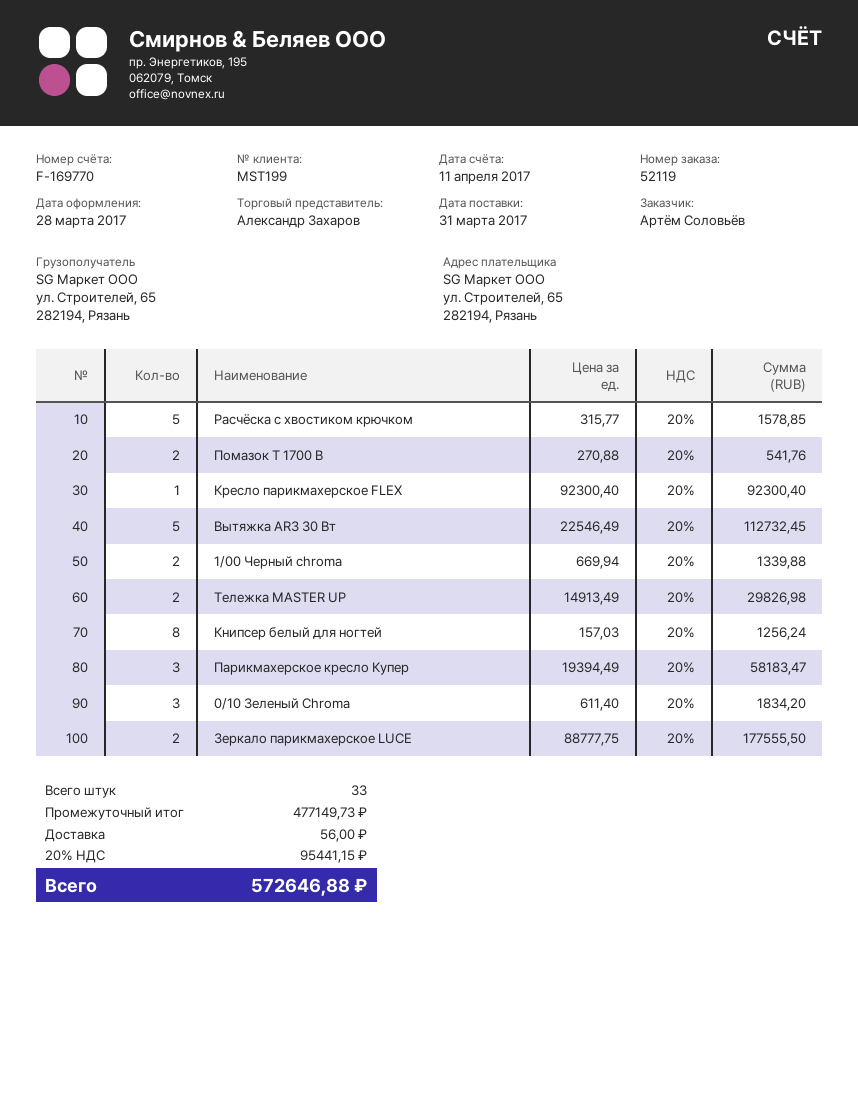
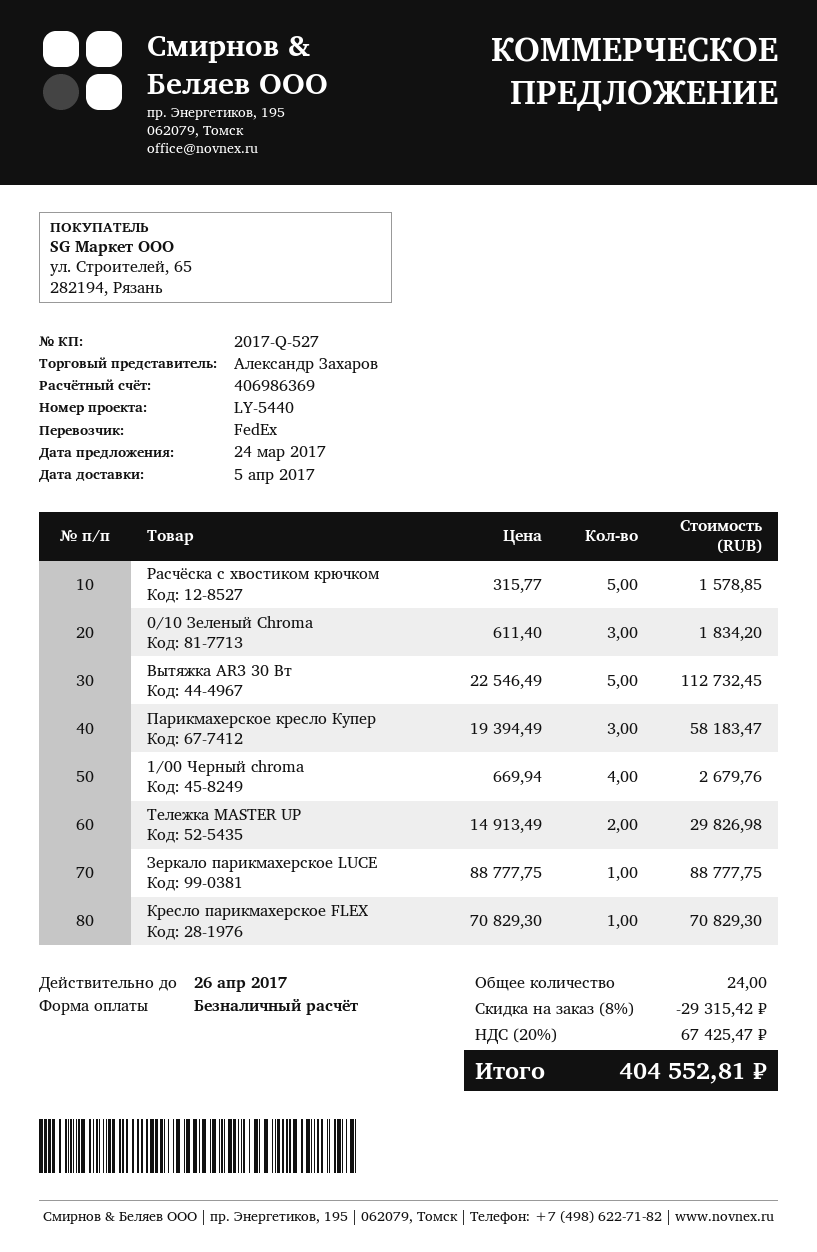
delivery date: 2017-03-31 -> 2017-04-05
Помазок T 1700 B: 2 x 270.88 = 541.76 -> none
Кресло парикмахерское FLEX: 1 x 92300.40 = 92300.40 -> 1 x 70829.30 = 70829.30
1/00 Черный chroma: 2 x 669.94 = 1339.88 -> 4 x 669.94 = 2679.76
Книпсер белый для ногтей: 8 x 157.03 = 1256.24 -> none
Зеркало парикмахерское LUCE: 2 x 88777.75 = 177555.50 -> 1 x 88777.75 = 88777.75
total quantity: 33 -> 24
discount: none -> 8% = 29315.42
shipping: 56.00 -> none
tax: 20% = 95441.15 -> 20% = 67425.47
total: 572646.88 -> 404552.81

